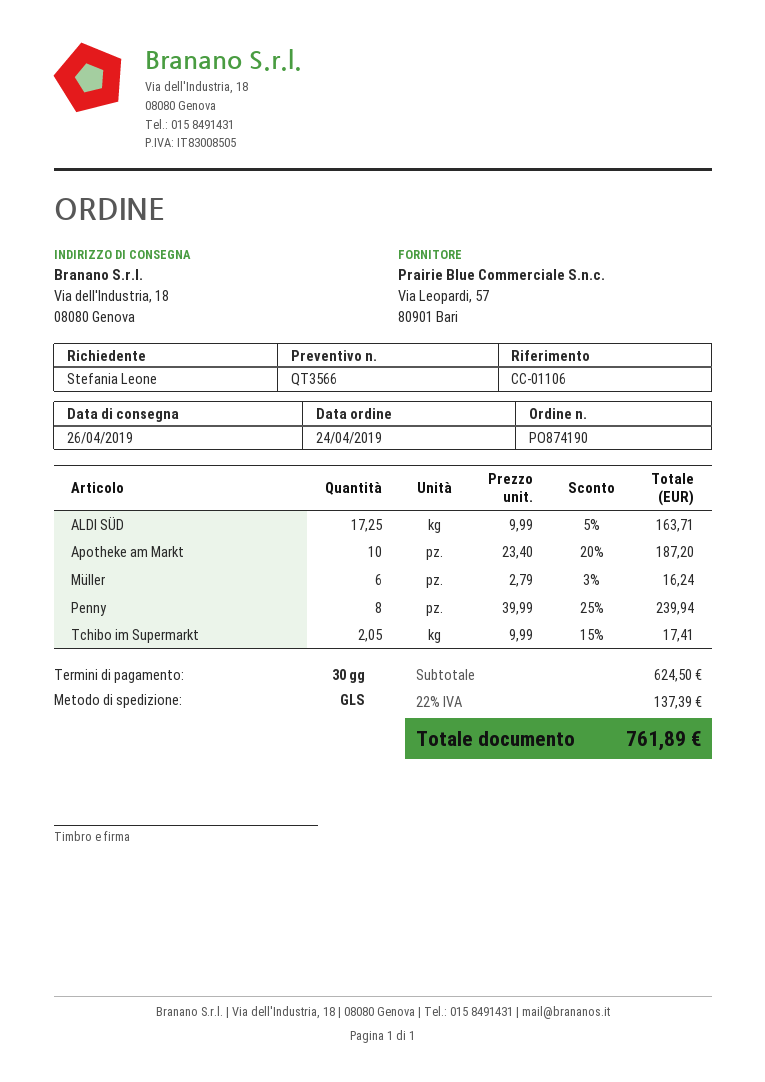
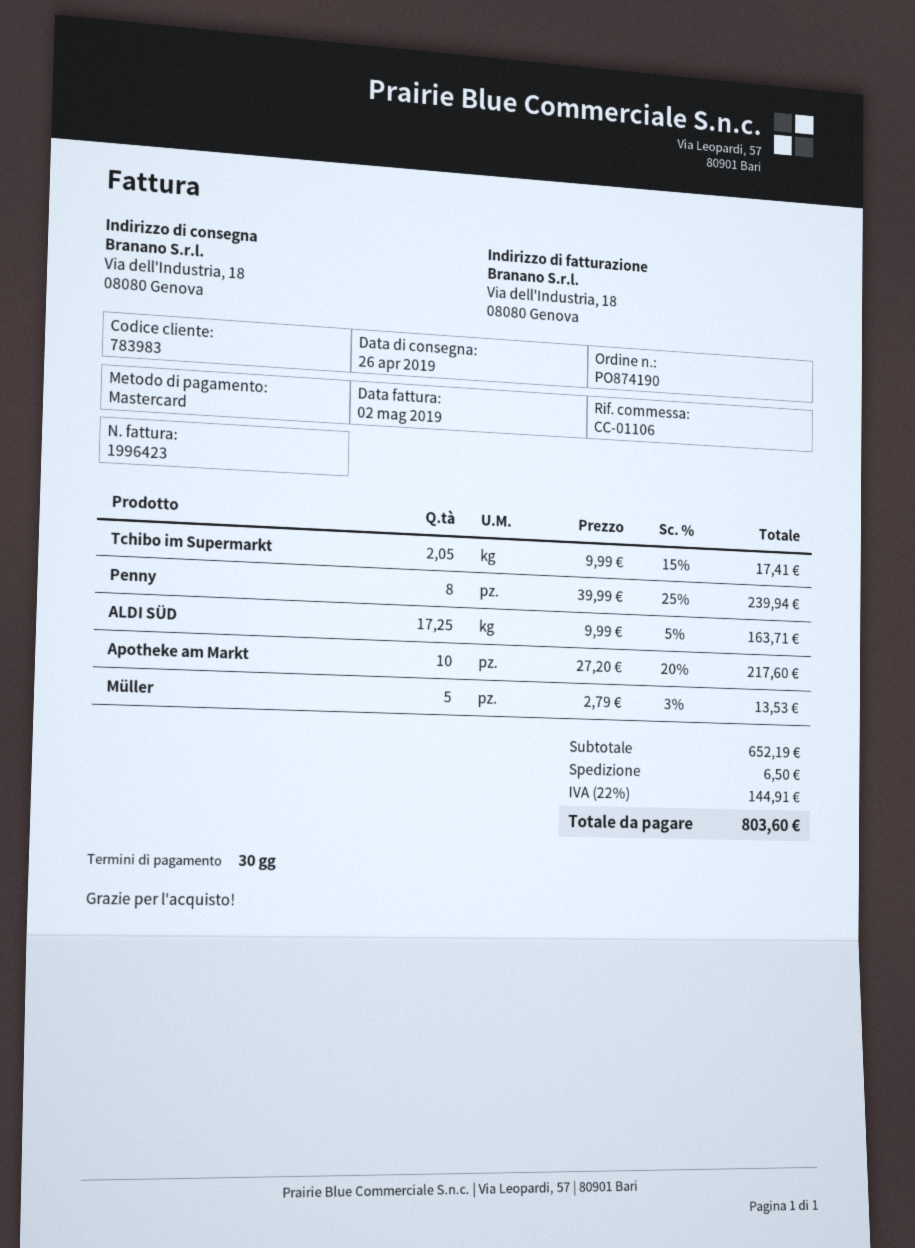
Apotheke am Markt: 10 x 23.40 - 20% = 187.20 -> 10 x 27.20 - 20% = 217.60
Müller: 6 x 2.79 - 3% = 16.24 -> 5 x 2.79 - 3% = 13.53
subtotal: 624.50 -> 652.19
shipping: none -> 6.50
tax: 22% = 137.39 -> 22% = 144.91
total: 761.89 -> 803.60

